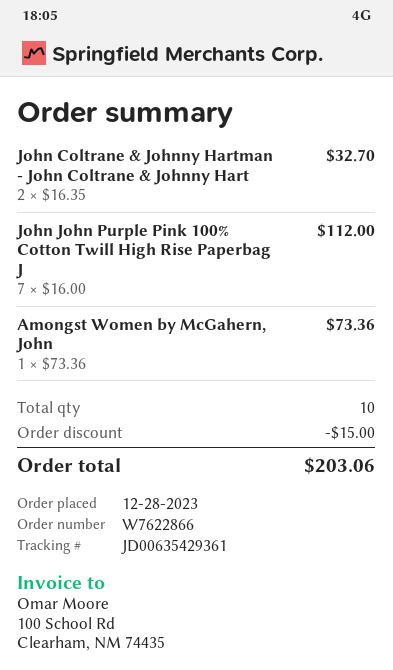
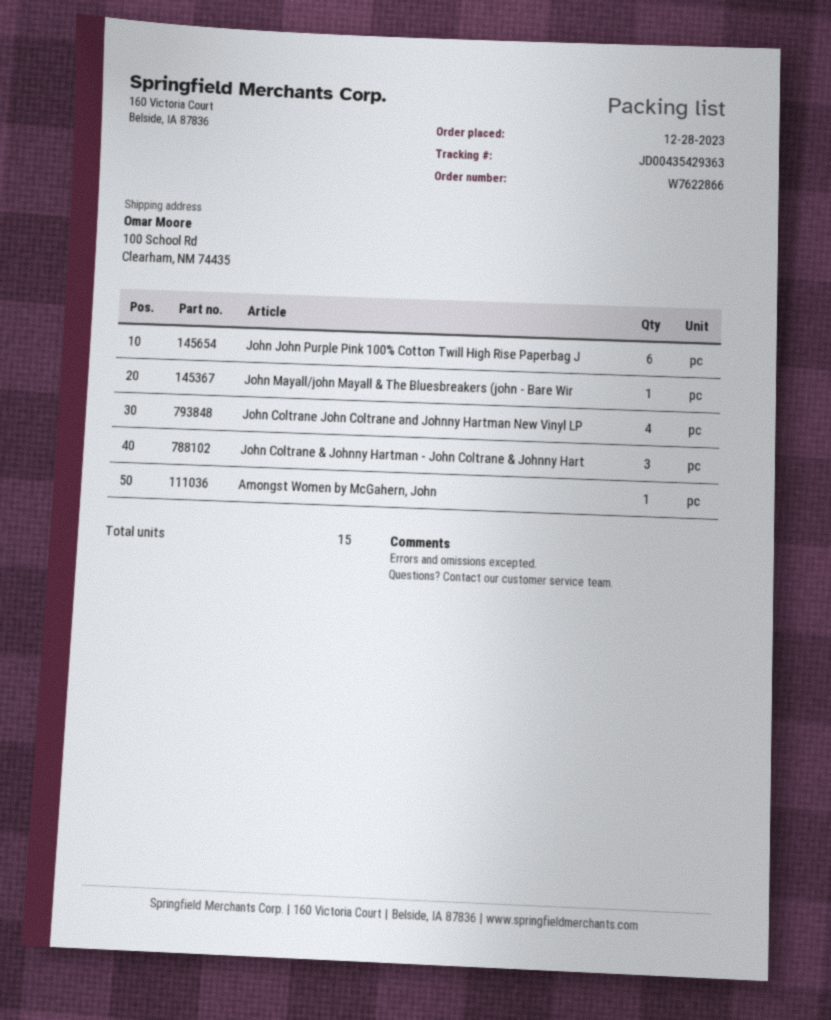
tracking number: JD00635429361 -> JD00435429363
John Coltrane & Johnny Hartman - John Coltrane & Johnny Hart: 2 -> 3
John John Purple Pink 100% Cotton Twill High Rise Paperbag J: 7 -> 6
John Mayall/john Mayall & The Bluesbreakers (john - Bare Wir: none -> 1
John Coltrane John Coltrane and Johnny Hartman New Vinyl LP: none -> 4
total quantity: 10 -> 15

